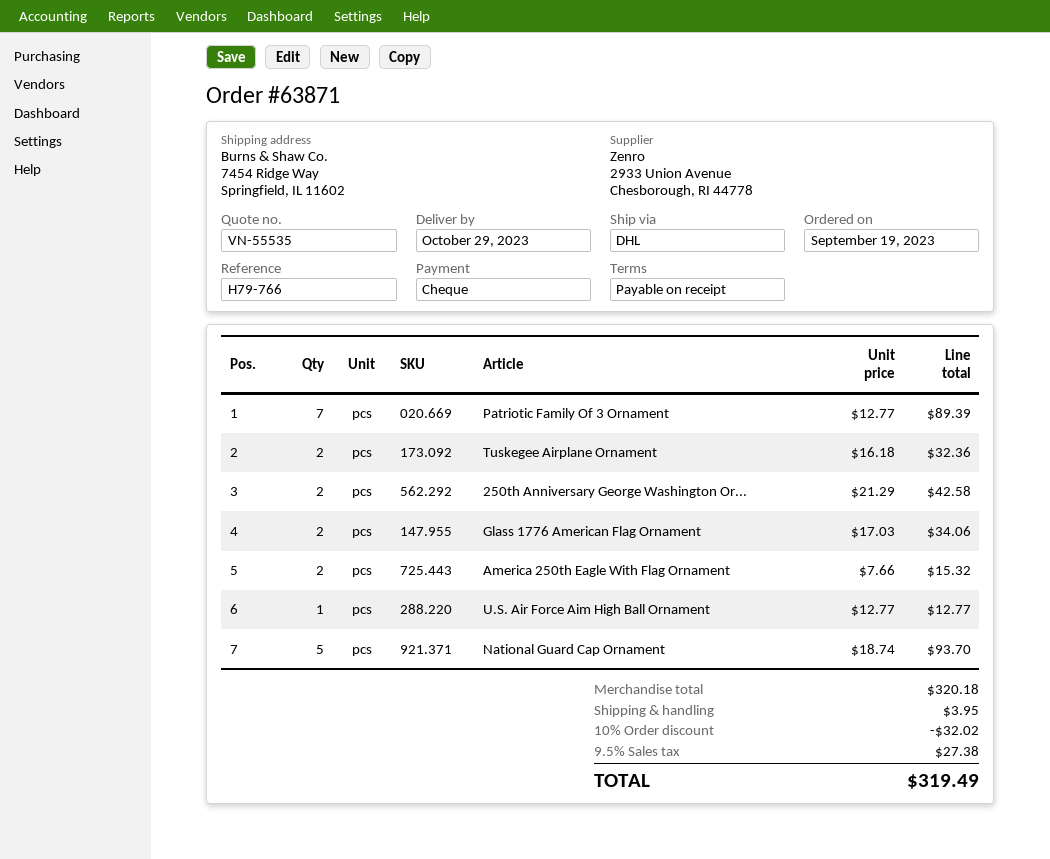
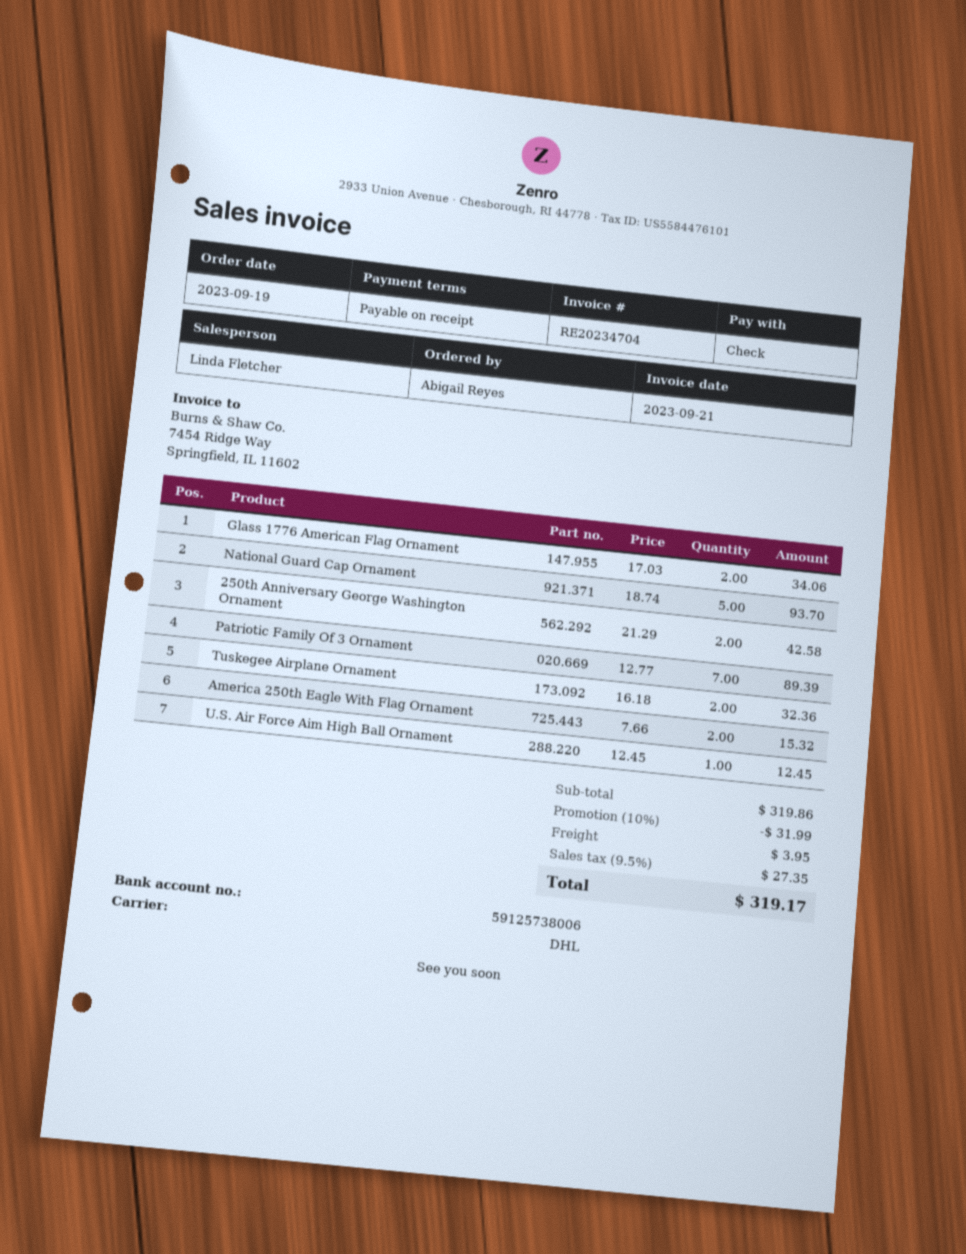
U.S. Air Force Aim High Ball Ornament: 1 x 12.77 = 12.77 -> 1 x 12.45 = 12.45
subtotal: 320.18 -> 319.86
discount: 10% = 32.02 -> 10% = 31.99
tax: 9.5% = 27.38 -> 9.5% = 27.35
total: 319.49 -> 319.17

